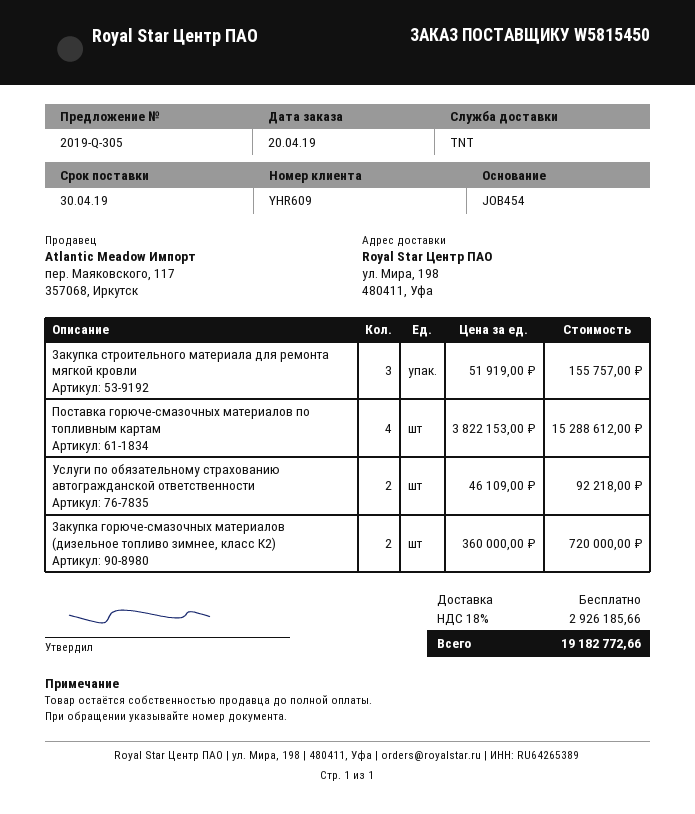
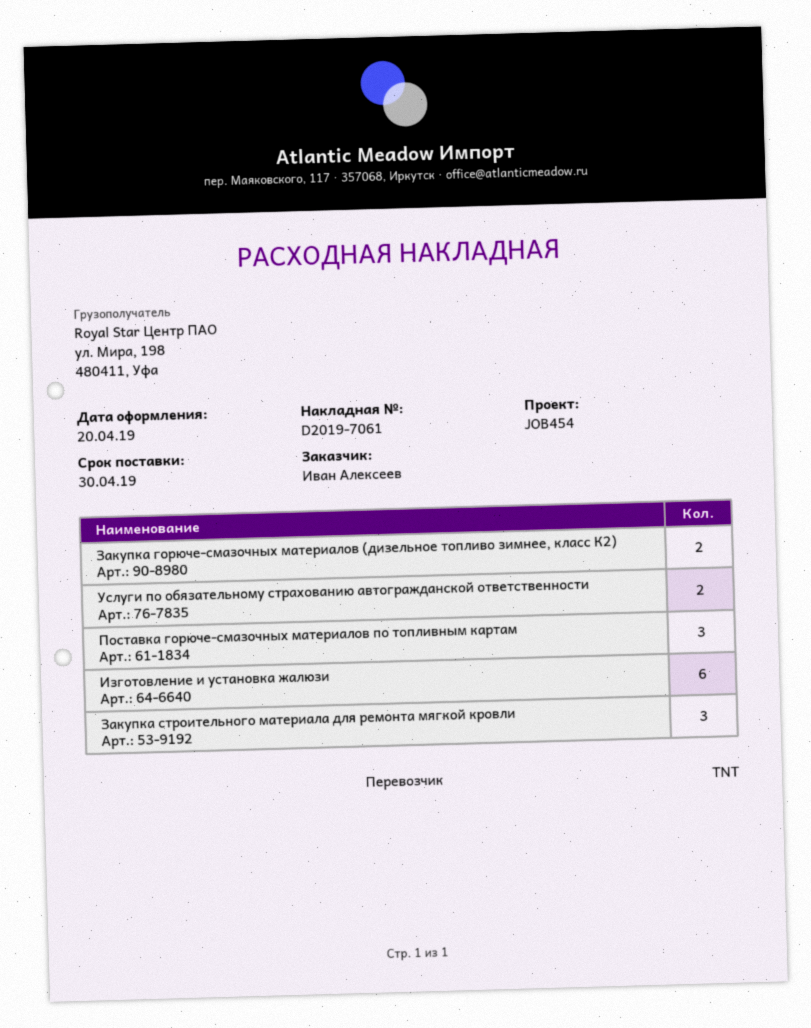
Поставка горюче-смазочных материалов по топливным картам: 4 -> 3
Изготовление и установка жалюзи: none -> 6

